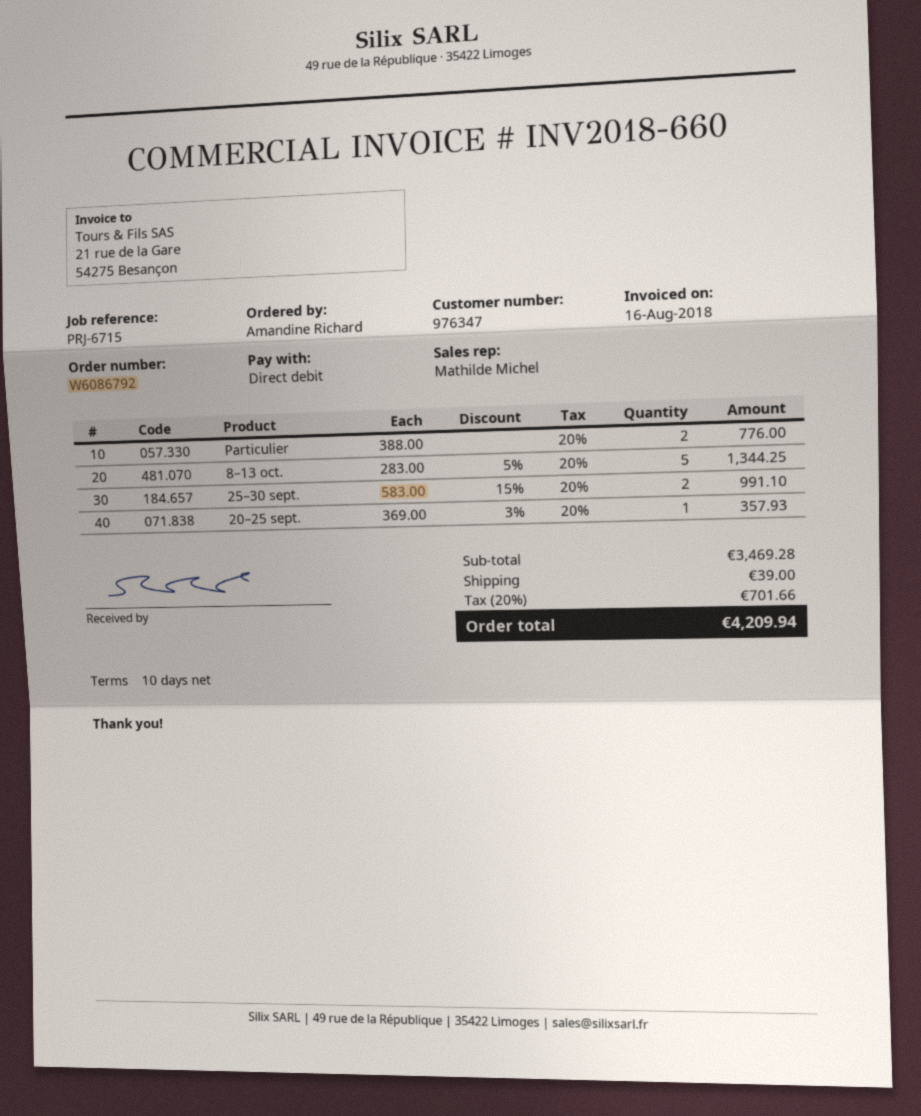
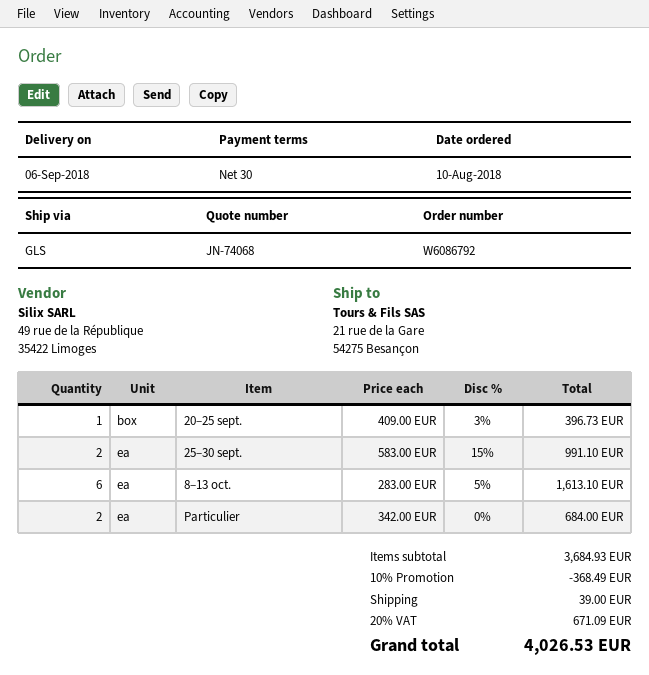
payment terms: 10 days -> 30 days
Particulier: 2 x 388.00 = 776.00 -> 2 x 342.00 = 684.00
8–13 oct.: 5 x 283.00 - 5% = 1344.25 -> 6 x 283.00 - 5% = 1613.10
20–25 sept.: 1 x 369.00 - 3% = 357.93 -> 1 x 409.00 - 3% = 396.73
subtotal: 3469.28 -> 3684.93
discount: none -> 10% = 368.49
tax: 20% = 701.66 -> 20% = 671.09
total: 4209.94 -> 4026.53

